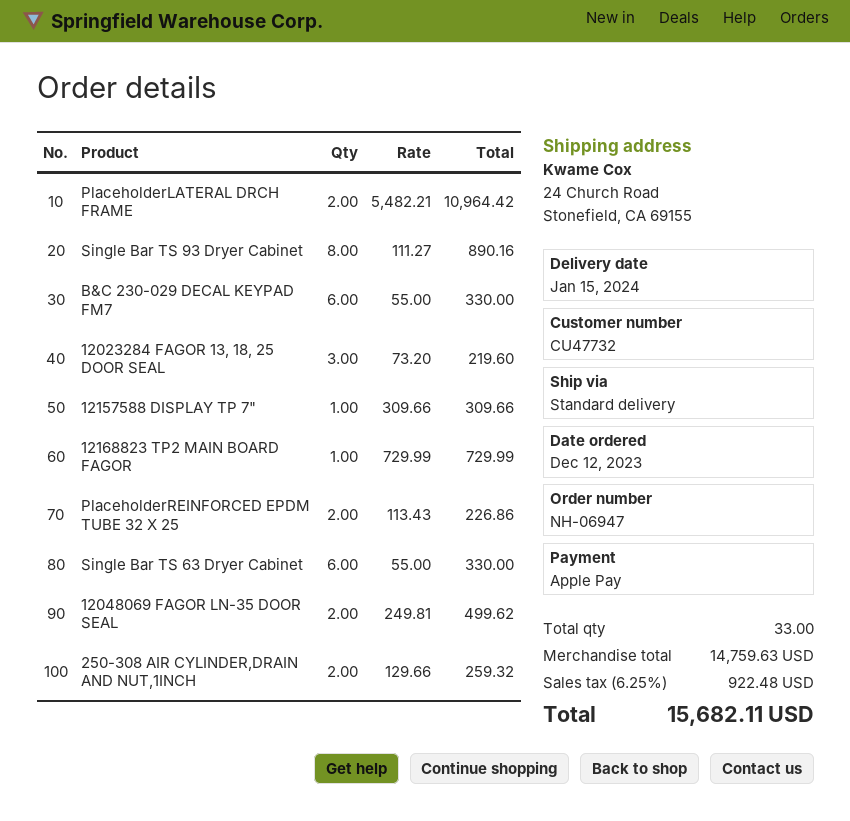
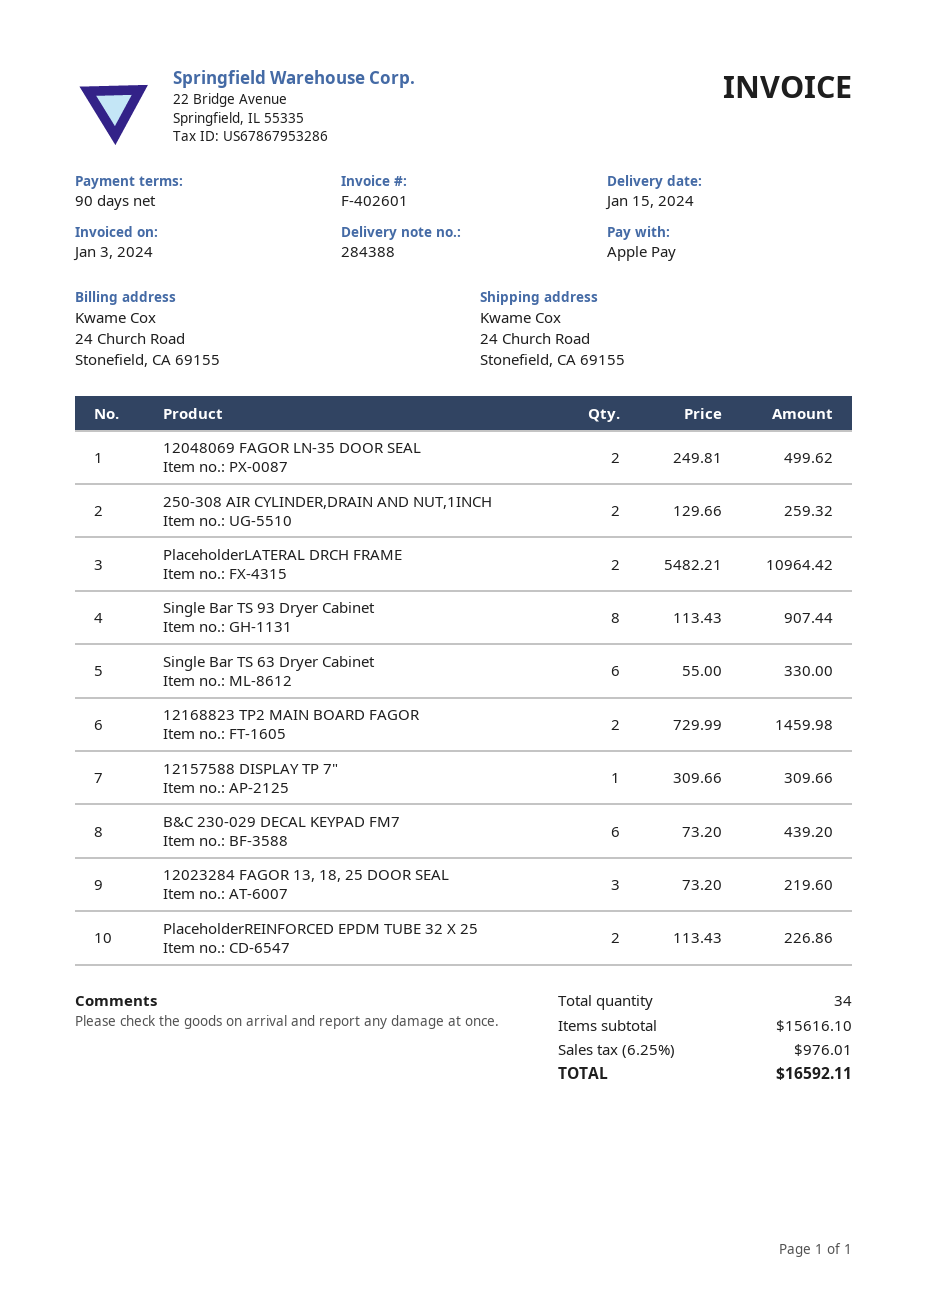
Single Bar TS 93 Dryer Cabinet: 8 x 111.27 = 890.16 -> 8 x 113.43 = 907.44
B&C 230-029 DECAL KEYPAD FM7: 6 x 55.00 = 330.00 -> 6 x 73.20 = 439.20
12168823 TP2 MAIN BOARD FAGOR: 1 x 729.99 = 729.99 -> 2 x 729.99 = 1459.98
total quantity: 33 -> 34
subtotal: 14759.63 -> 15616.10
tax: 6.25% = 922.48 -> 6.25% = 976.01
total: 15682.11 -> 16592.11

